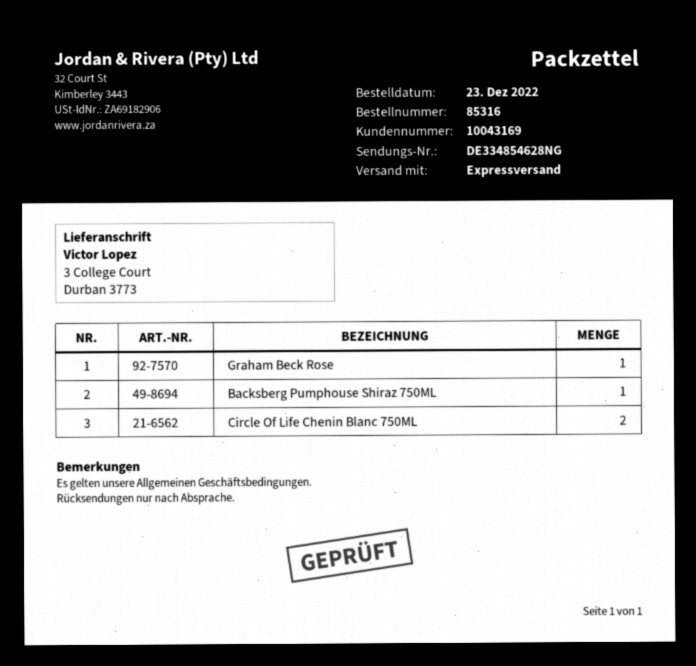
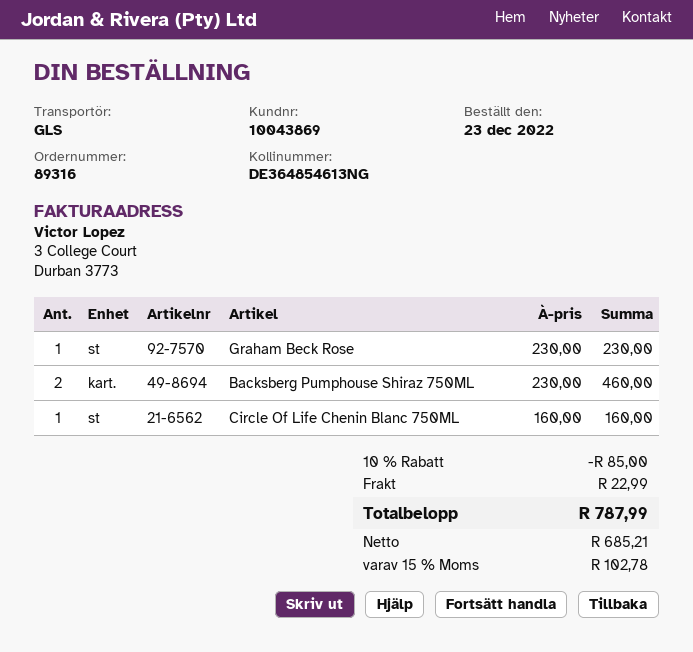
order number: 85316 -> 89316
customer number: 10043169 -> 10043869
shipping method: express -> GLS
tracking number: DE334854628NG -> DE364854613NG
Backsberg Pumphouse Shiraz 750ML: 1 -> 2
Circle Of Life Chenin Blanc 750ML: 2 -> 1

